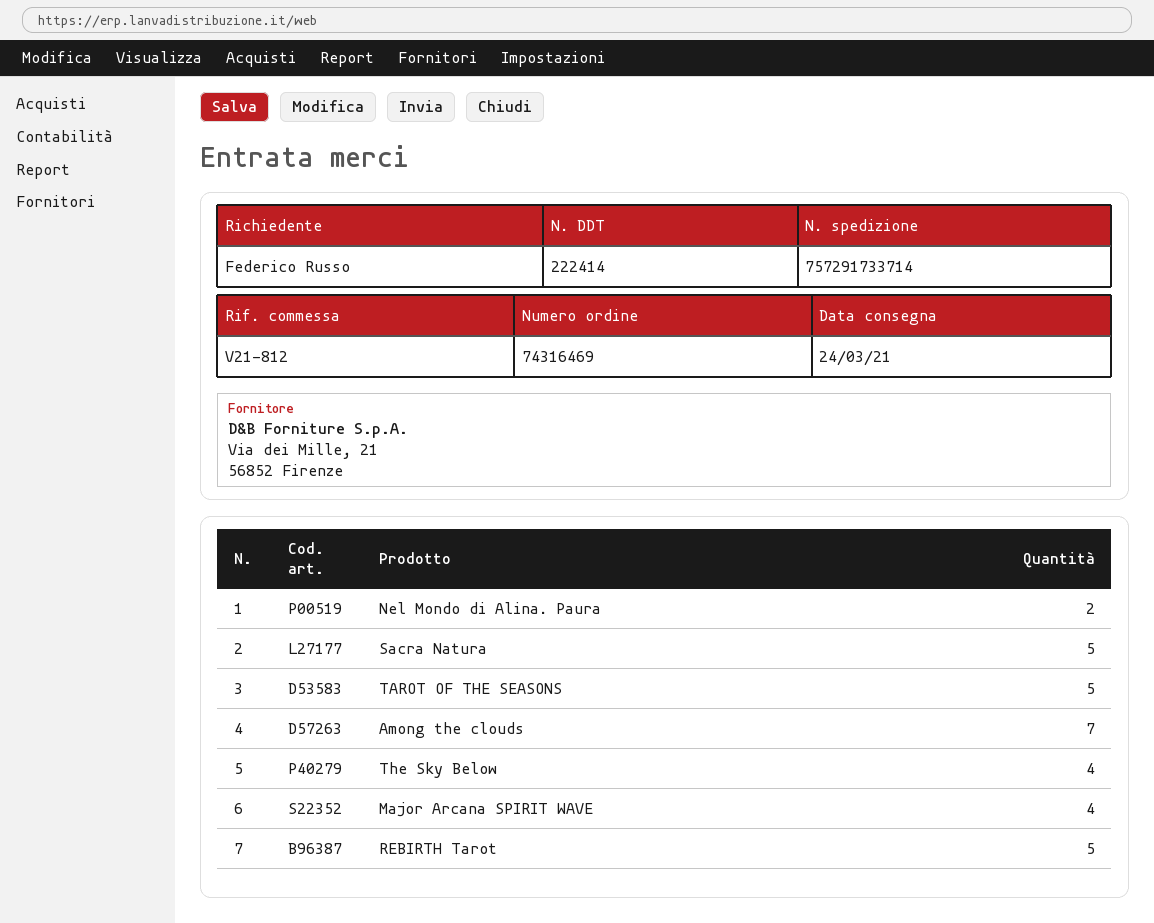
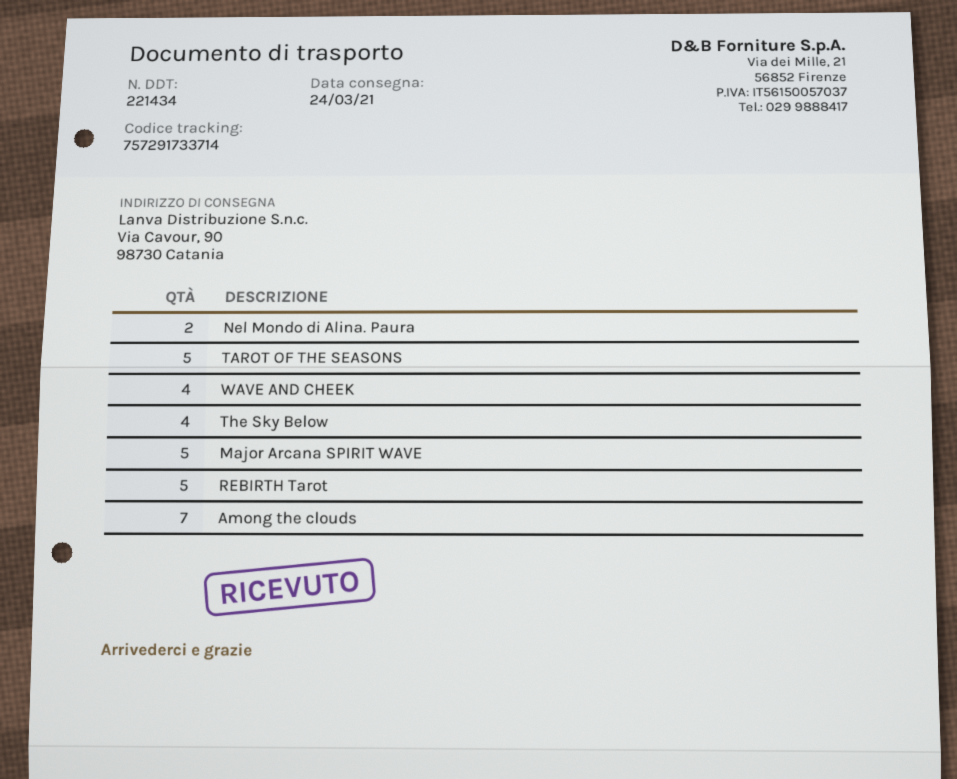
delivery note number: 222414 -> 221434
Sacra Natura: 5 -> none
Major Arcana SPIRIT WAVE: 4 -> 5
WAVE AND CHEEK: none -> 4

